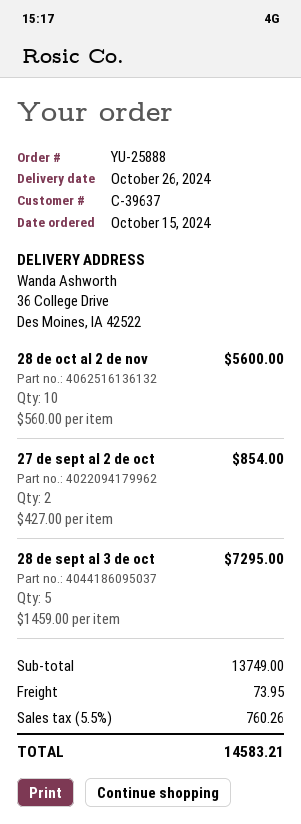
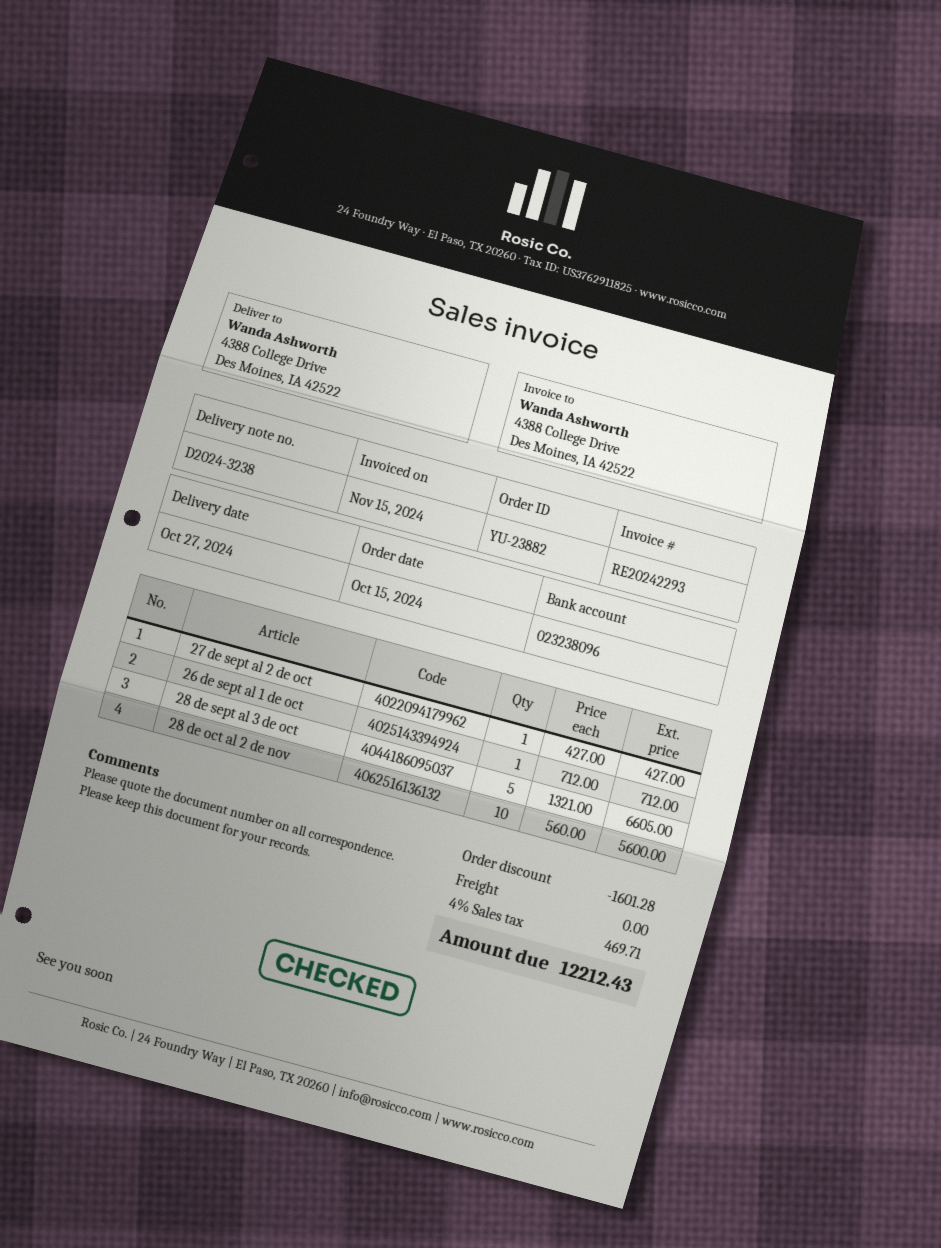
order number: YU-25888 -> YU-23882
delivery date: 2024-10-26 -> 2024-10-27
ship to: 36 College Drive, Des Moines, IA 42522 -> 4388 College Drive, Des Moines, IA 42522
27 de sept al 2 de oct: 2 x 427.00 = 854.00 -> 1 x 427.00 = 427.00
28 de sept al 3 de oct: 5 x 1459.00 = 7295.00 -> 5 x 1321.00 = 6605.00
26 de sept al 1 de oct: none -> 1 x 712.00 = 712.00
discount: none -> 1601.28
shipping: 73.95 -> 0.00
tax: 5.5% = 760.26 -> 4% = 469.71
total: 14583.21 -> 12212.43

